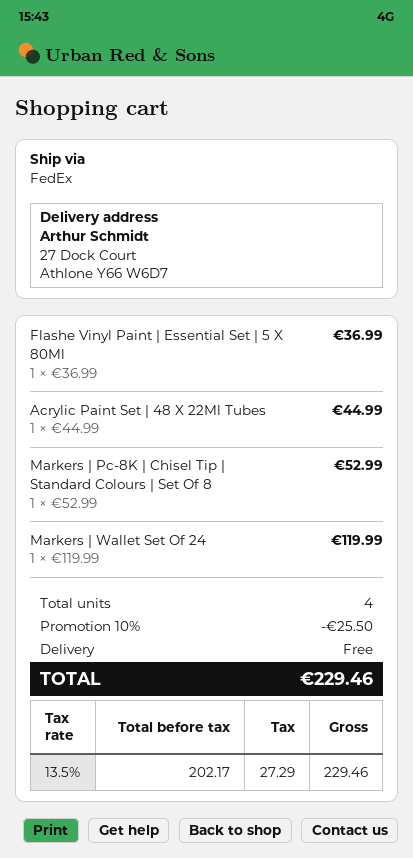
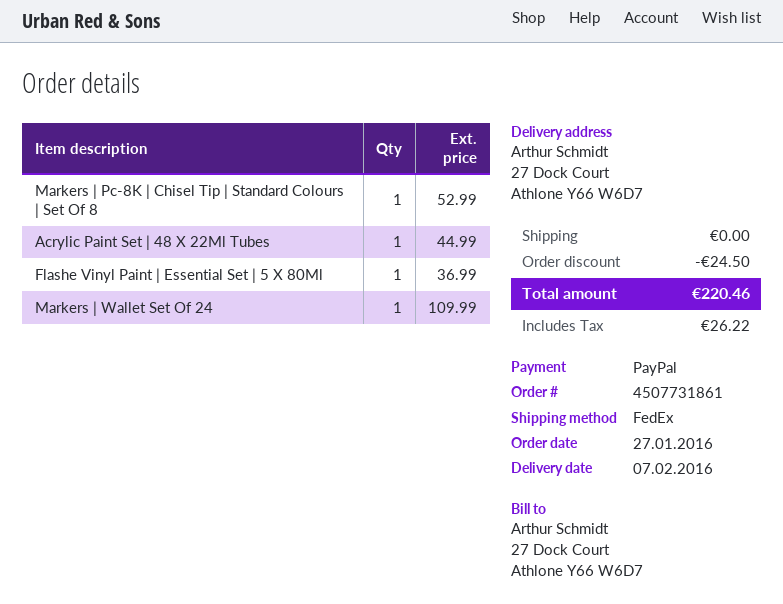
Markers | Wallet Set Of 24: 1 for 119.99 -> 1 for 109.99
discount: 25.50 -> 24.50
tax: 27.29 -> 26.22
total: 229.46 -> 220.46

